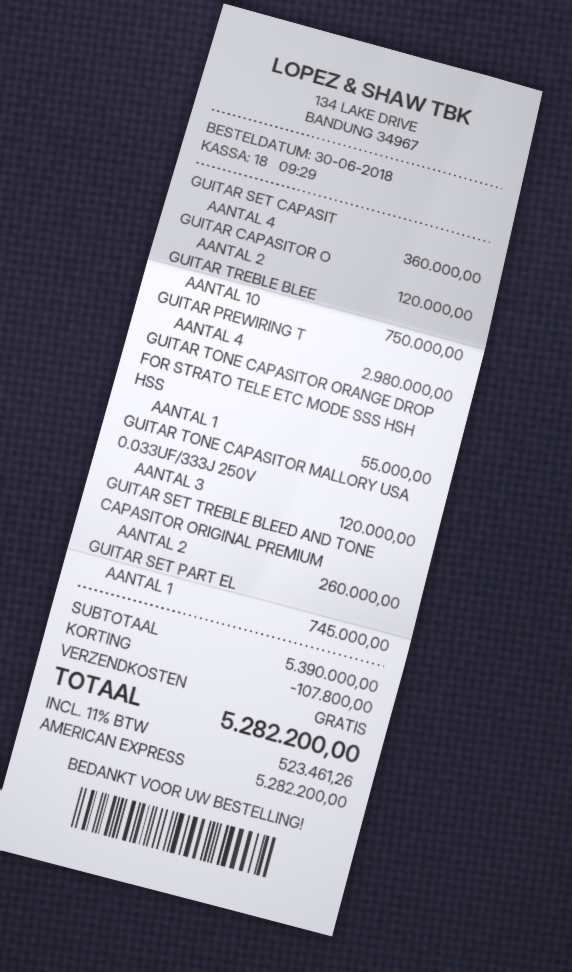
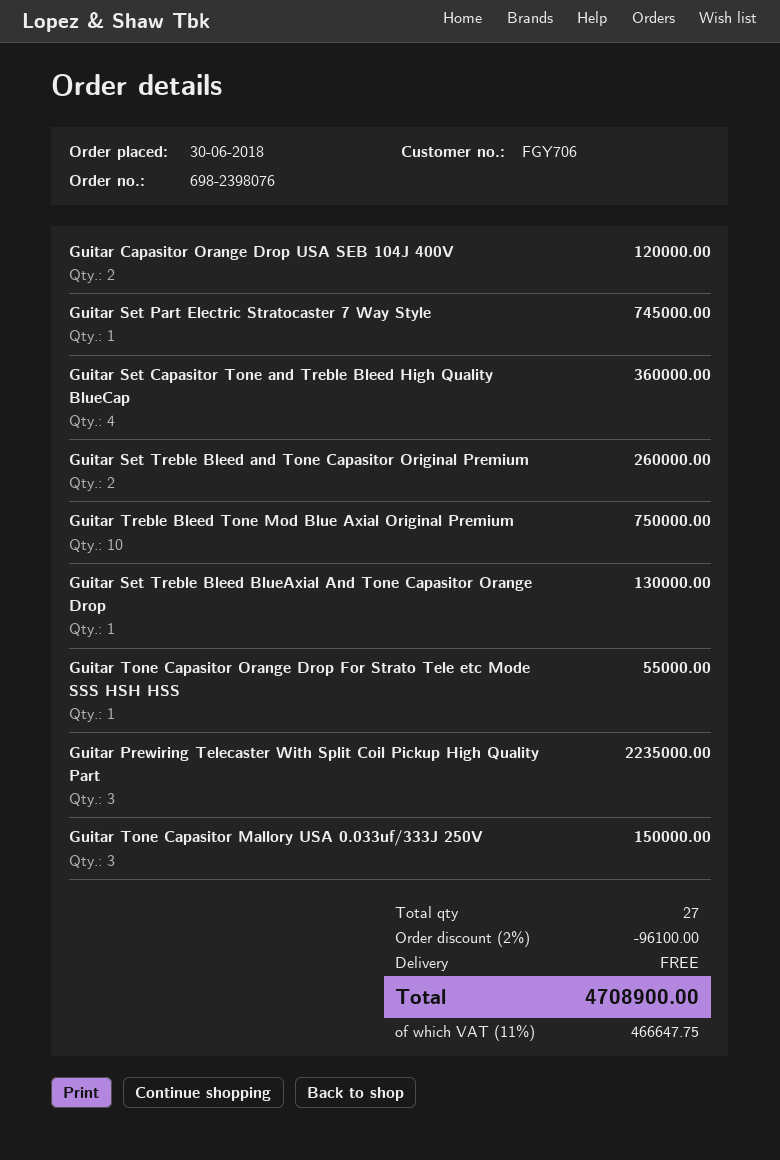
GUITAR PREWIRING T: 4 for 2980000.00 -> 3 for 2235000.00
GUITAR TONE CAPASITOR MALLORY USA 0.033UF/333J 250V: 3 for 120000.00 -> 3 for 150000.00
Guitar Set Treble Bleed BlueAxial And Tone Capasitor Orange Drop: none -> 1 for 130000.00
discount: 107800.00 -> 96100.00
tax: 11% = 523461.26 -> 11% = 466647.75
total: 5282200.00 -> 4708900.00

